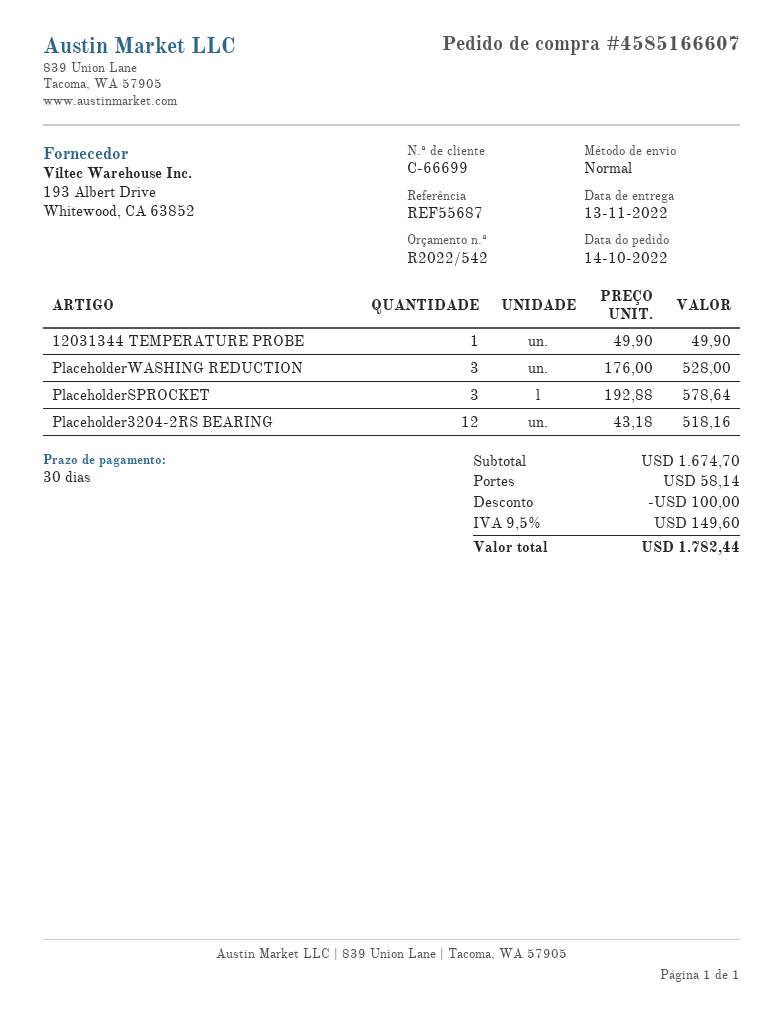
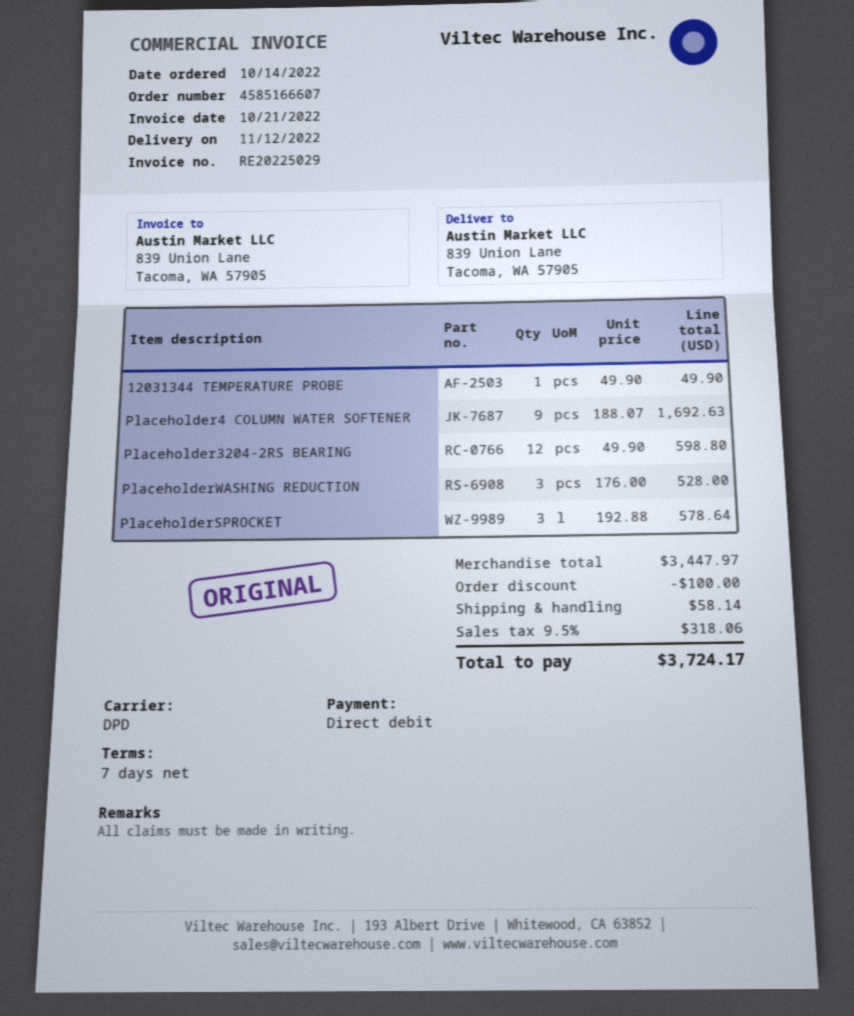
delivery date: 2022-11-13 -> 2022-11-12
payment terms: 30 days -> 7 days
shipping method: standard -> DPD
Placeholder3204-2RS BEARING: 12 x 43.18 = 518.16 -> 12 x 49.90 = 598.80
Placeholder4 COLUMN WATER SOFTENER: none -> 9 x 188.07 = 1692.63
subtotal: 1674.70 -> 3447.97
tax: 9.5% = 149.60 -> 9.5% = 318.06
total: 1782.44 -> 3724.17

